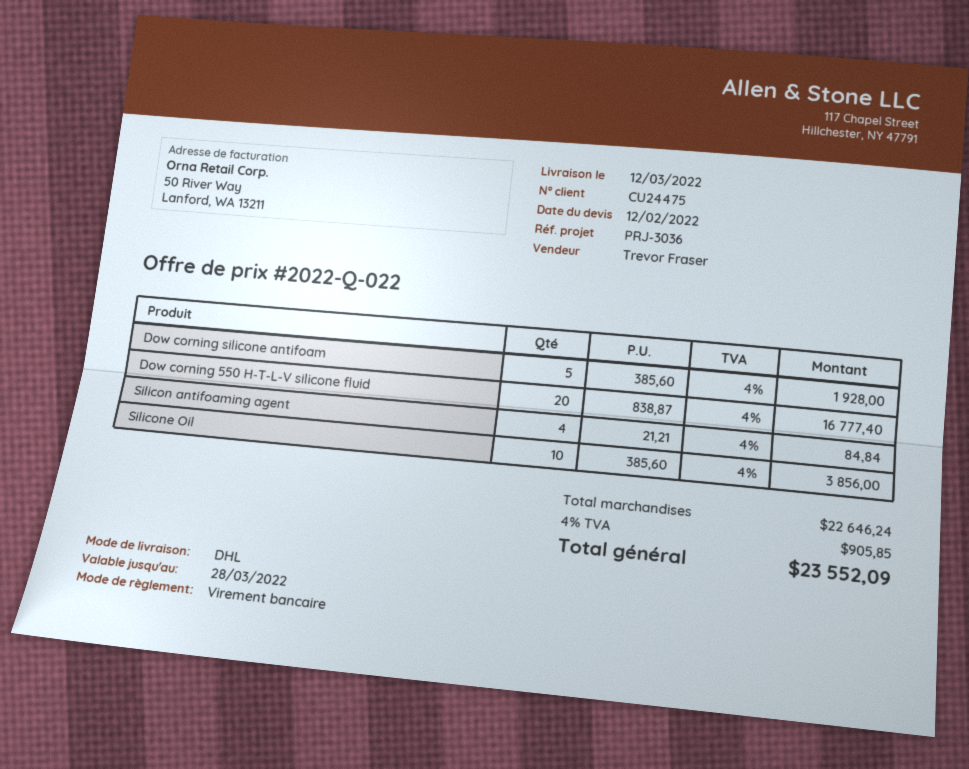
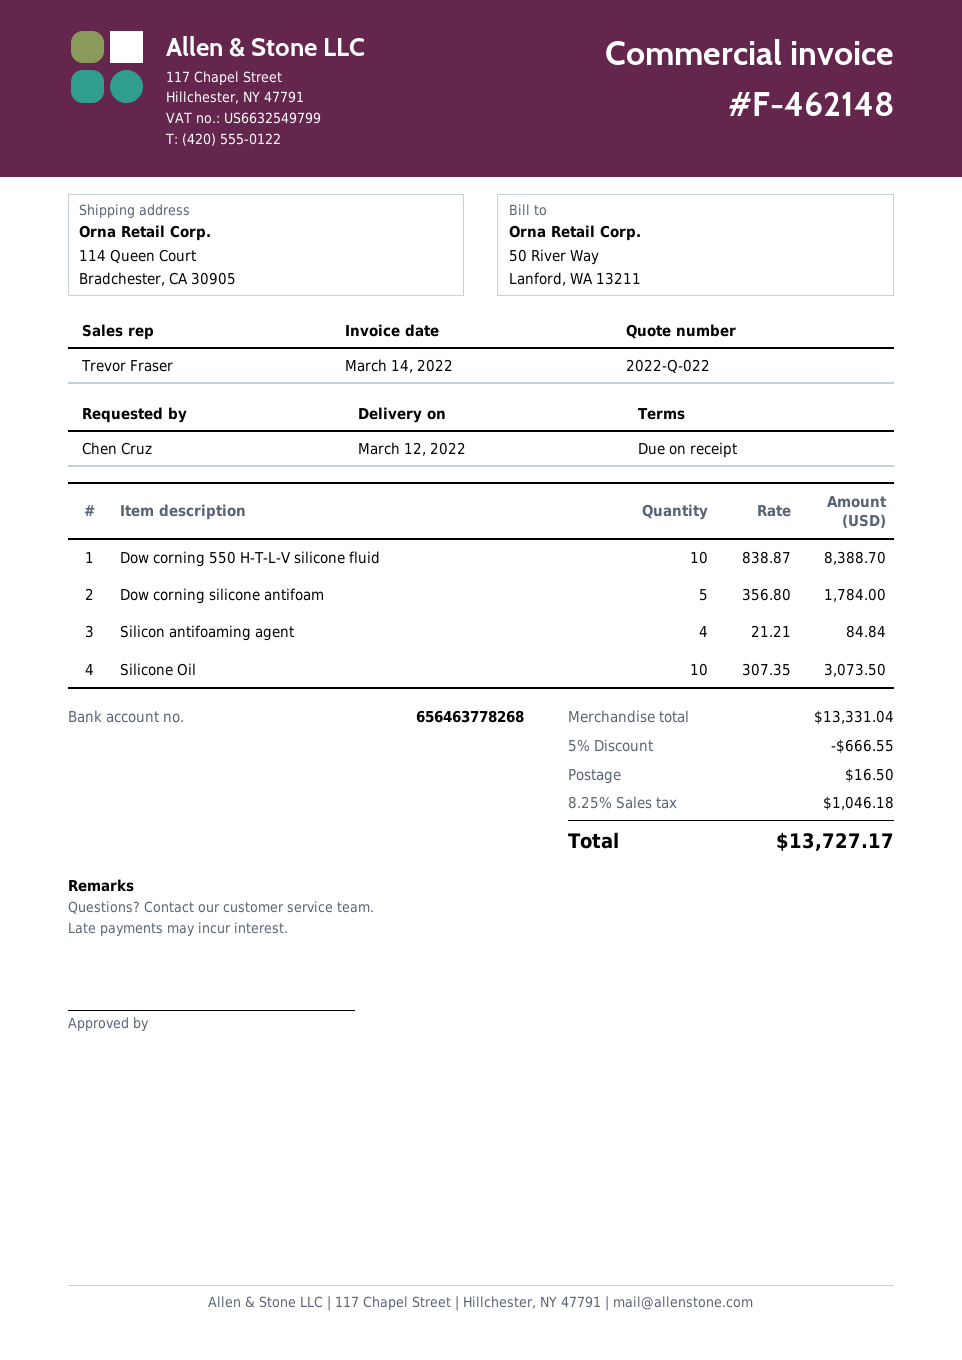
Dow corning silicone antifoam: 5 x 385.60 = 1928.00 -> 5 x 356.80 = 1784.00
Dow corning 550 H-T-L-V silicone fluid: 20 x 838.87 = 16777.40 -> 10 x 838.87 = 8388.70
Silicone Oil: 10 x 385.60 = 3856.00 -> 10 x 307.35 = 3073.50
subtotal: 22646.24 -> 13331.04
discount: none -> 5% = 666.55
shipping: none -> 16.50
tax: 4% = 905.85 -> 8.25% = 1046.18
total: 23552.09 -> 13727.17

